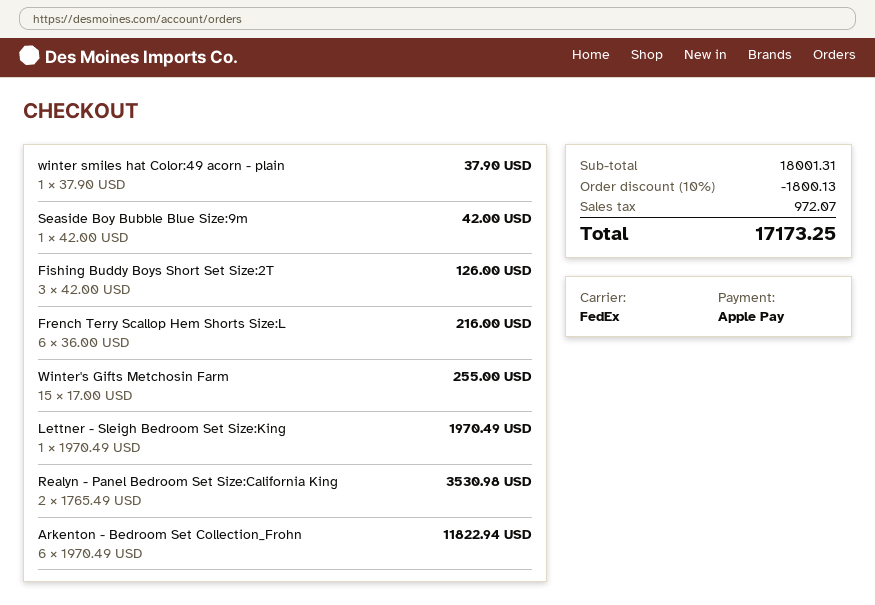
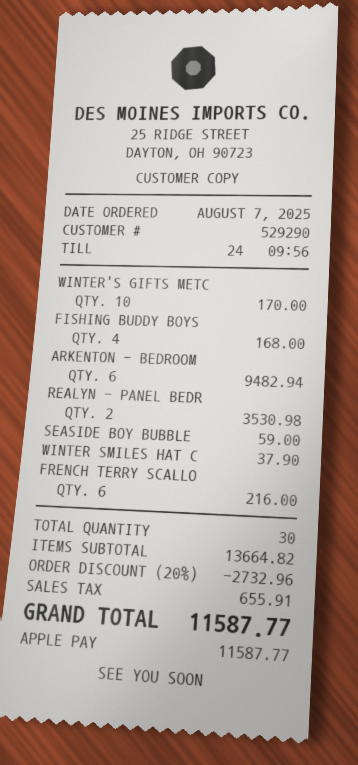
Seaside Boy Bubble Blue Size:9m: 1 for 42.00 -> 1 for 59.00
Fishing Buddy Boys Short Set Size:2T: 3 for 126.00 -> 4 for 168.00
Winter's Gifts Metchosin Farm: 15 for 255.00 -> 10 for 170.00
Lettner - Sleigh Bedroom Set Size:King: 1 for 1970.49 -> none
Arkenton - Bedroom Set Collection_Frohn: 6 for 11822.94 -> 6 for 9482.94
subtotal: 18001.31 -> 13664.82
discount: 10% = 1800.13 -> 20% = 2732.96
tax: 972.07 -> 655.91
total: 17173.25 -> 11587.77

